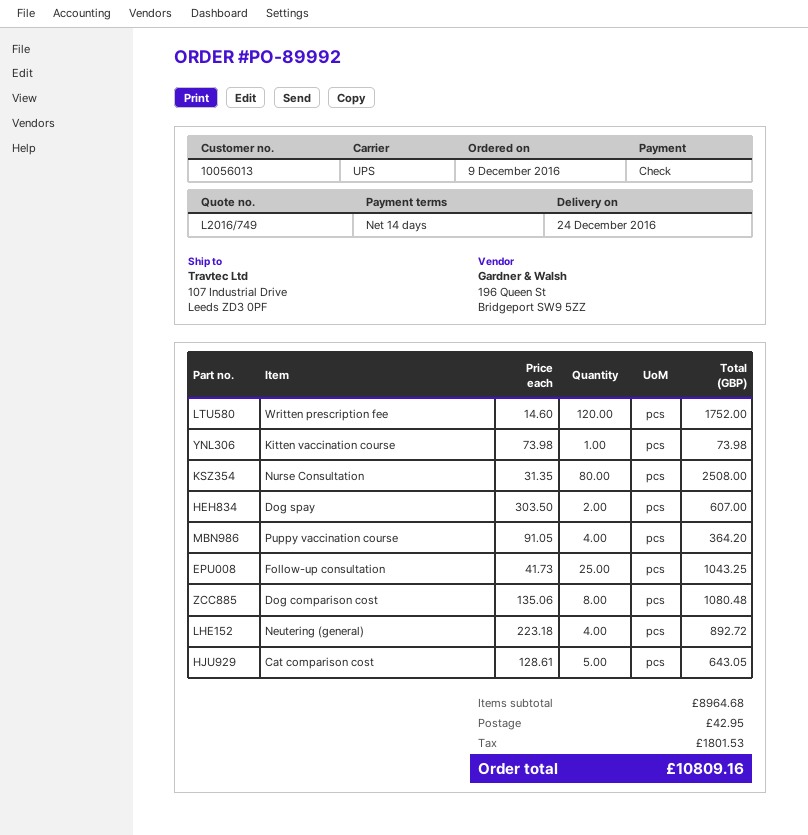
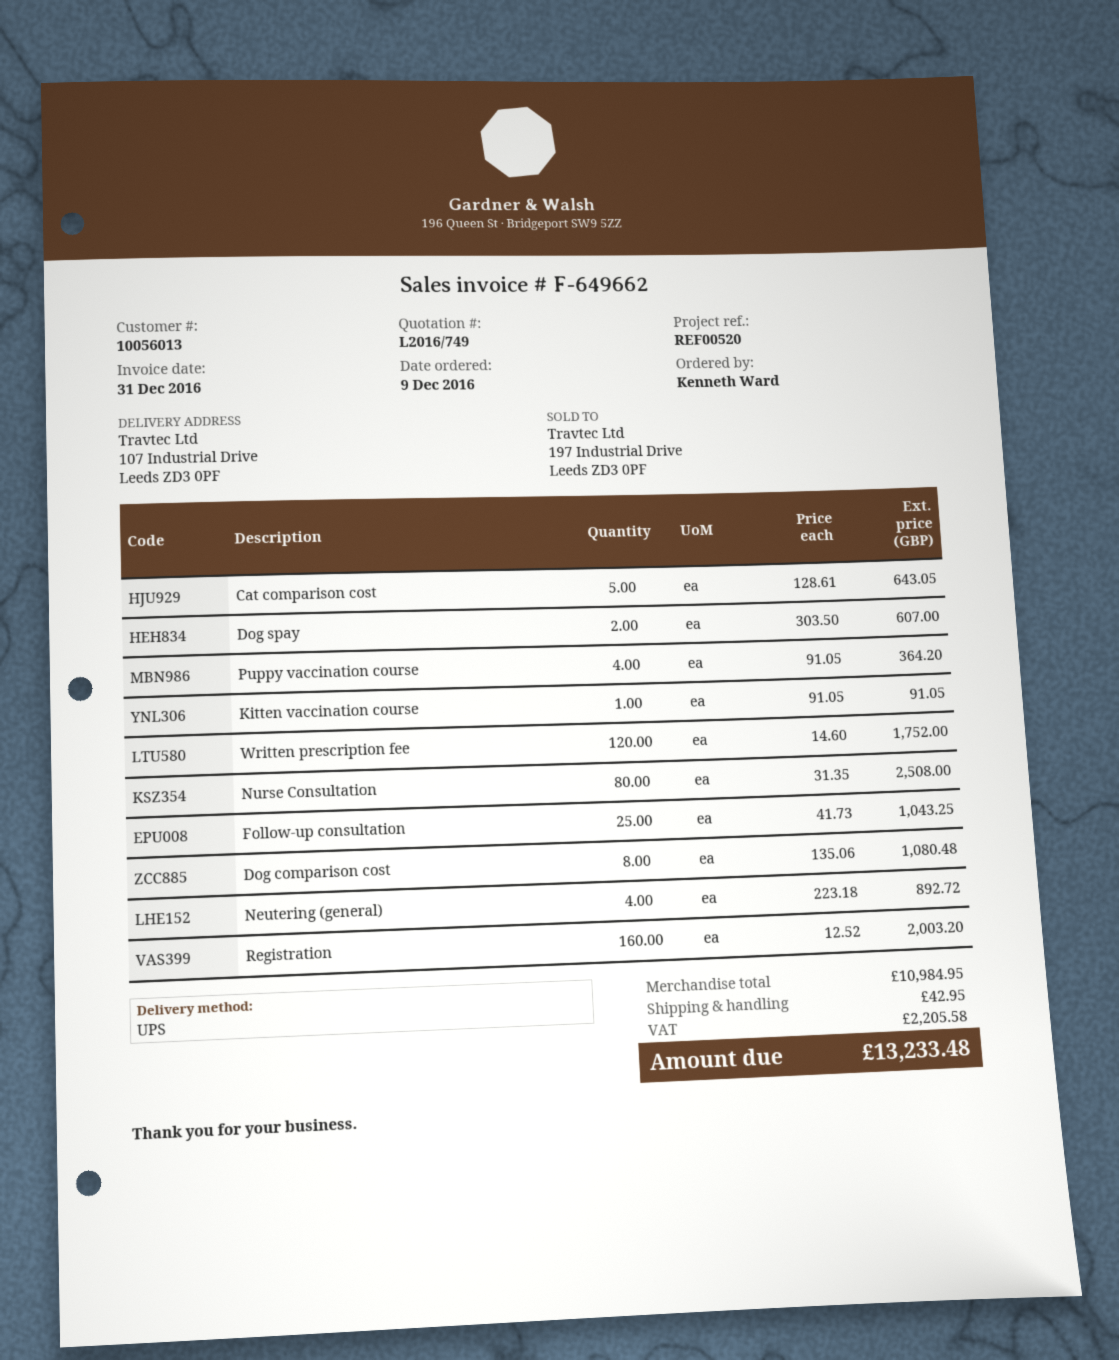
Kitten vaccination course: 1 x 73.98 = 73.98 -> 1 x 91.05 = 91.05
Registration: none -> 160 x 12.52 = 2003.20
subtotal: 8964.68 -> 10984.95
tax: 1801.53 -> 2205.58
total: 10809.16 -> 13233.48

